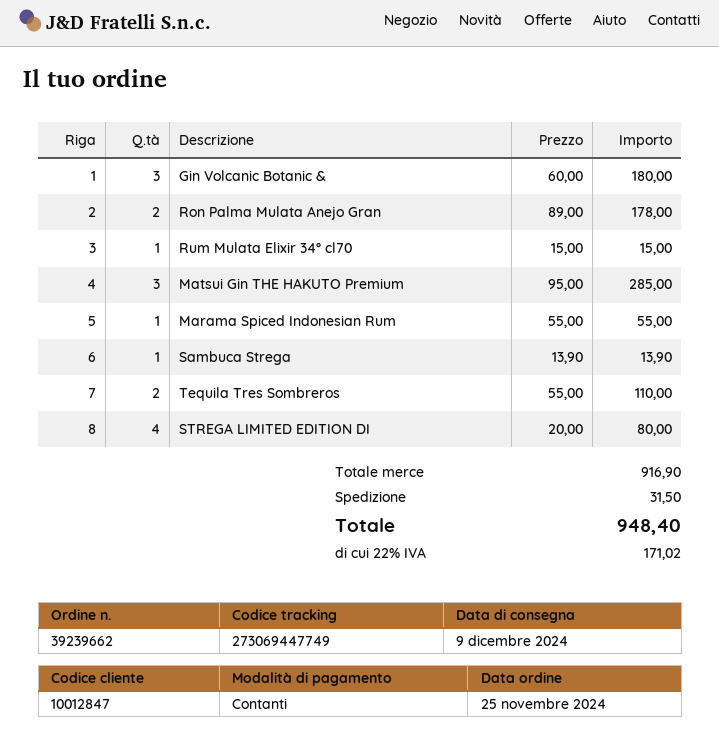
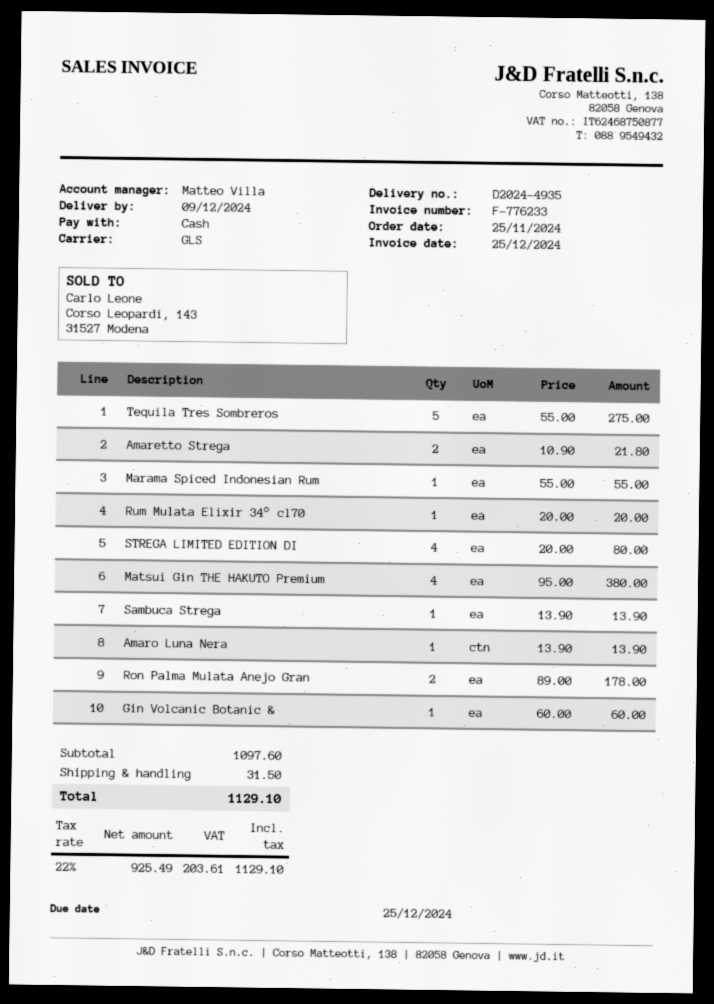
Gin Volcanic Botanic &: 3 x 60.00 = 180.00 -> 1 x 60.00 = 60.00
Rum Mulata Elixir 34° cl70: 1 x 15.00 = 15.00 -> 1 x 20.00 = 20.00
Matsui Gin THE HAKUTO Premium: 3 x 95.00 = 285.00 -> 4 x 95.00 = 380.00
Tequila Tres Sombreros: 2 x 55.00 = 110.00 -> 5 x 55.00 = 275.00
Amaretto Strega: none -> 2 x 10.90 = 21.80
Amaro Luna Nera: none -> 1 x 13.90 = 13.90
subtotal: 916.90 -> 1097.60
tax: 22% = 171.02 -> 22% = 203.61
total: 948.40 -> 1129.10

